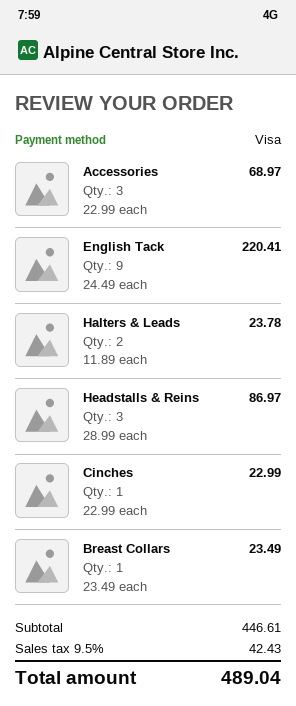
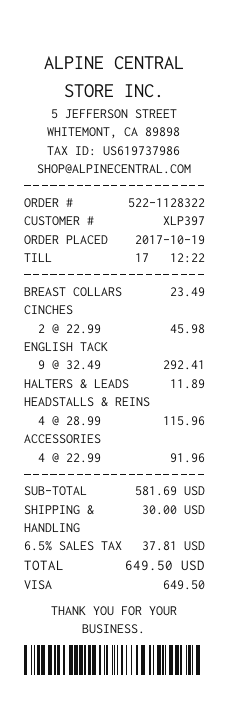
Accessories: 3 x 22.99 = 68.97 -> 4 x 22.99 = 91.96
English Tack: 9 x 24.49 = 220.41 -> 9 x 32.49 = 292.41
Halters & Leads: 2 x 11.89 = 23.78 -> 1 x 11.89 = 11.89
Headstalls & Reins: 3 x 28.99 = 86.97 -> 4 x 28.99 = 115.96
Cinches: 1 x 22.99 = 22.99 -> 2 x 22.99 = 45.98
subtotal: 446.61 -> 581.69
shipping: none -> 30.00
tax: 9.5% = 42.43 -> 6.5% = 37.81
total: 489.04 -> 649.50

